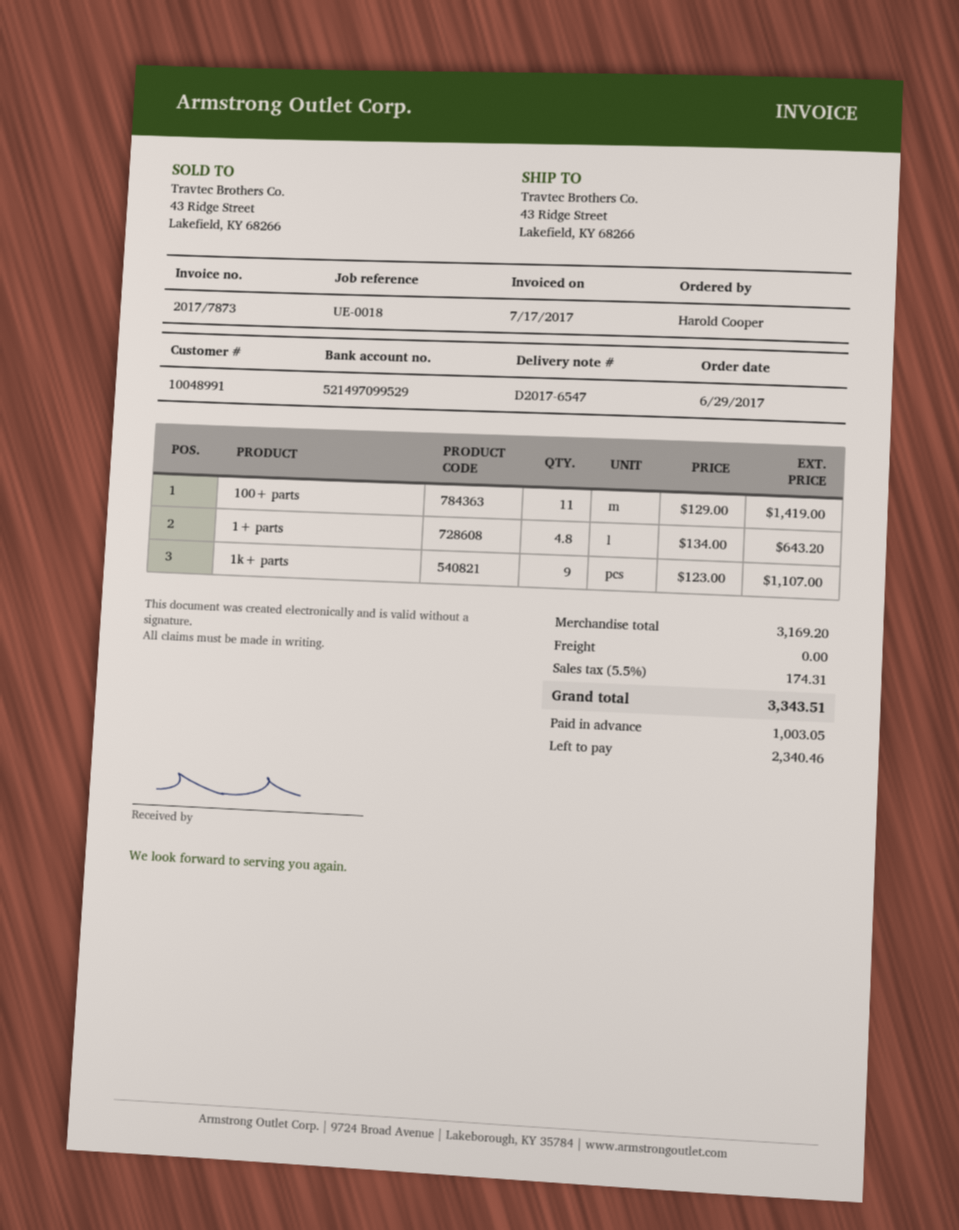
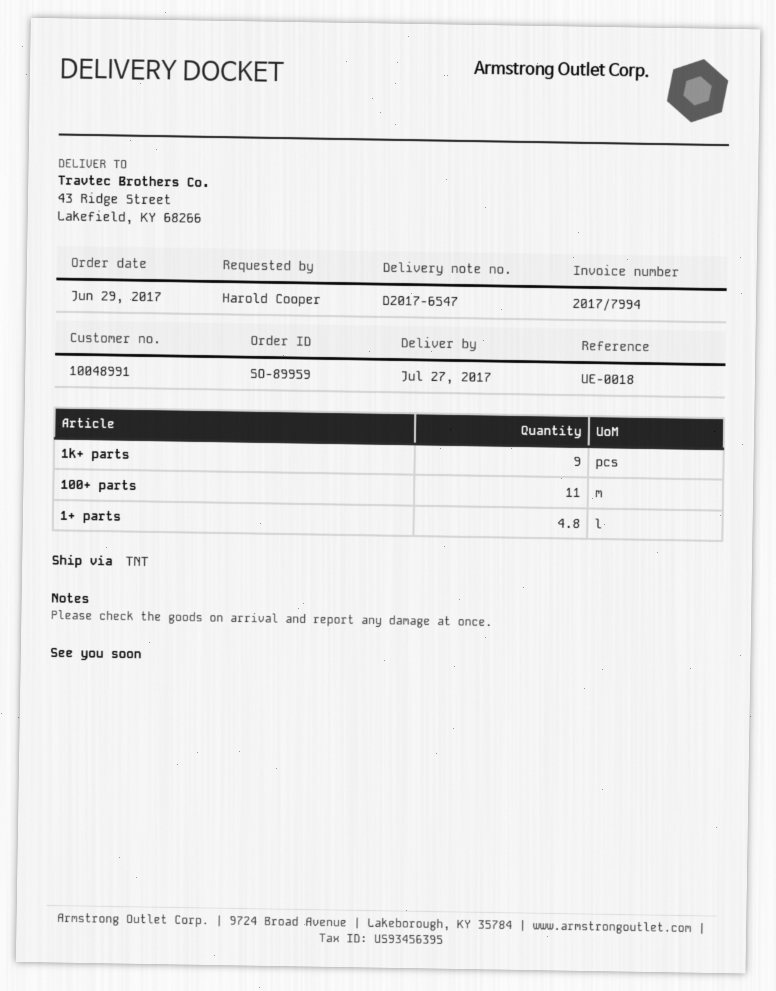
invoice number: 2017/7873 -> 2017/7994

